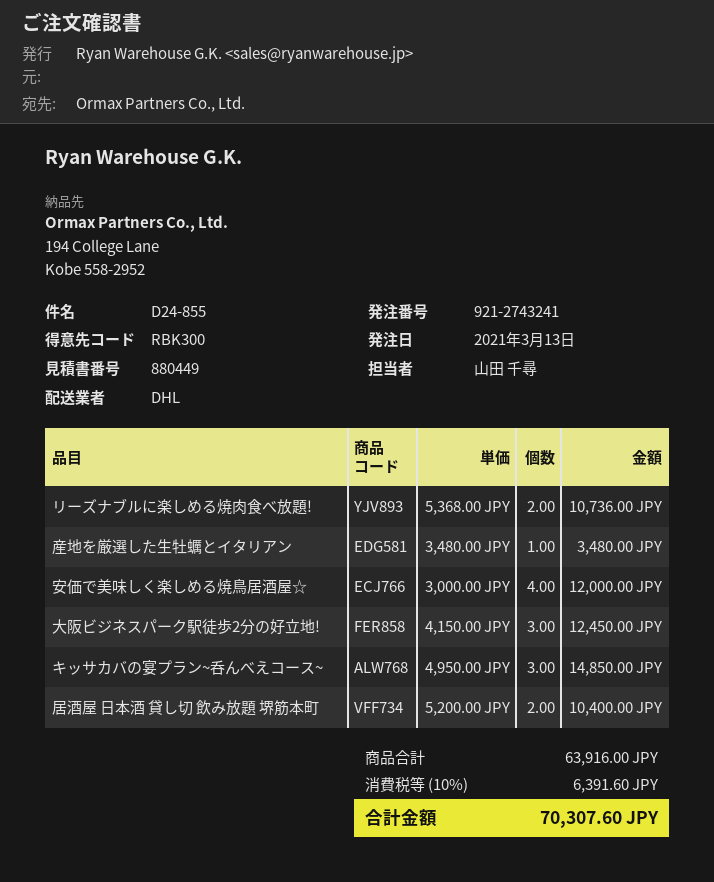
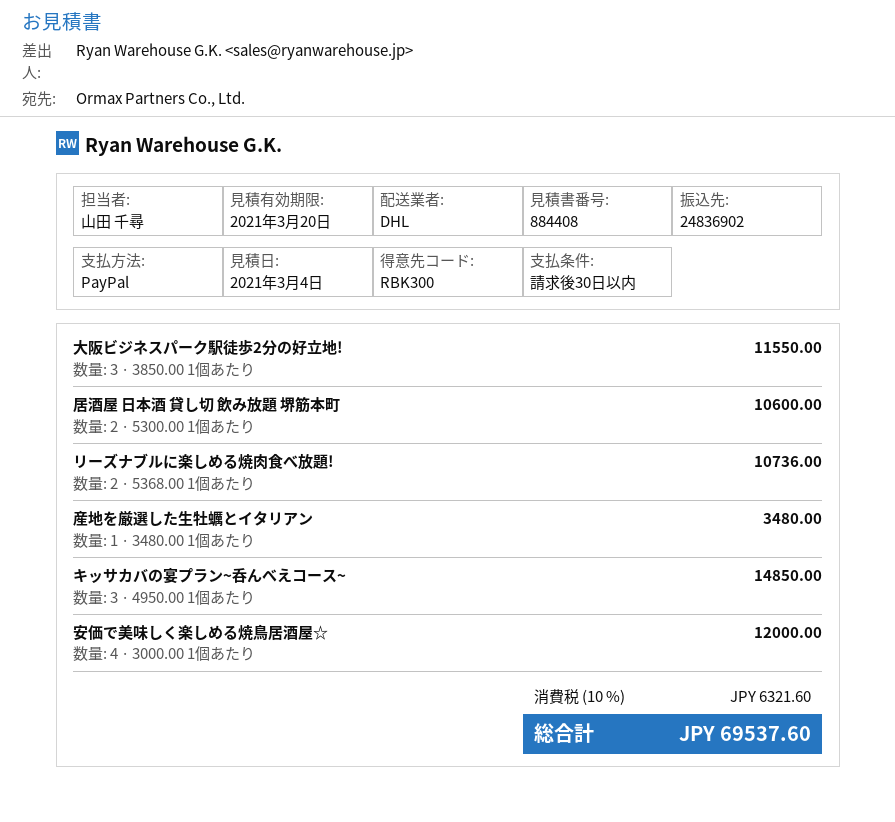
quote number: 880449 -> 884408
大阪ビジネスパーク駅徒歩2分の好立地!: 3 x 4150.00 = 12450.00 -> 3 x 3850.00 = 11550.00
居酒屋 日本酒 貸し切 飲み放題 堺筋本町: 2 x 5200.00 = 10400.00 -> 2 x 5300.00 = 10600.00
tax: 10% = 6391.60 -> 10% = 6321.60
total: 70307.60 -> 69537.60

